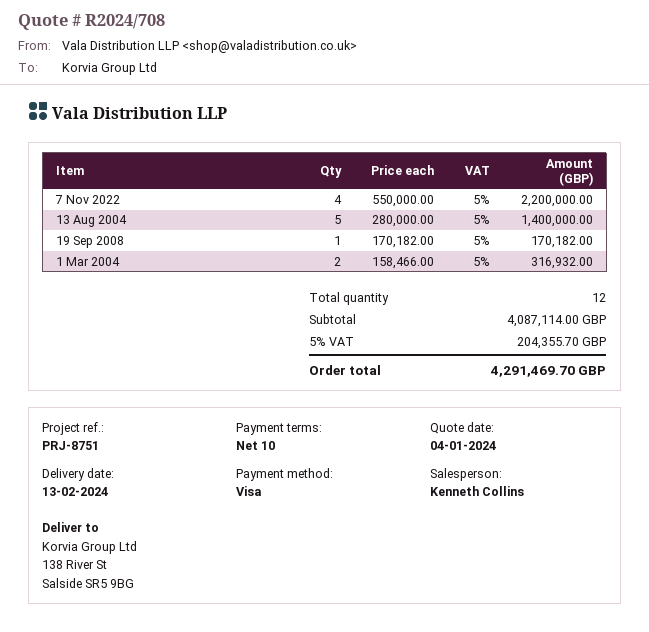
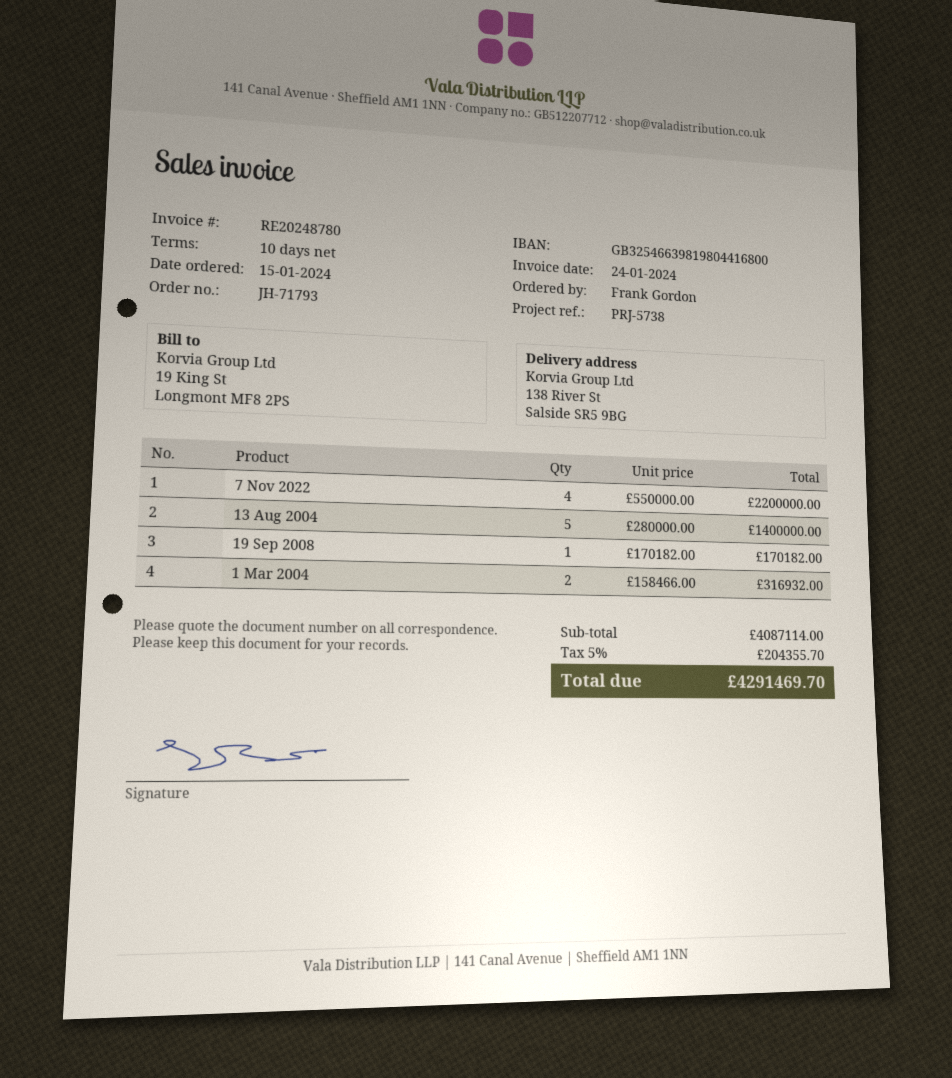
reference: PRJ-8751 -> PRJ-5738

